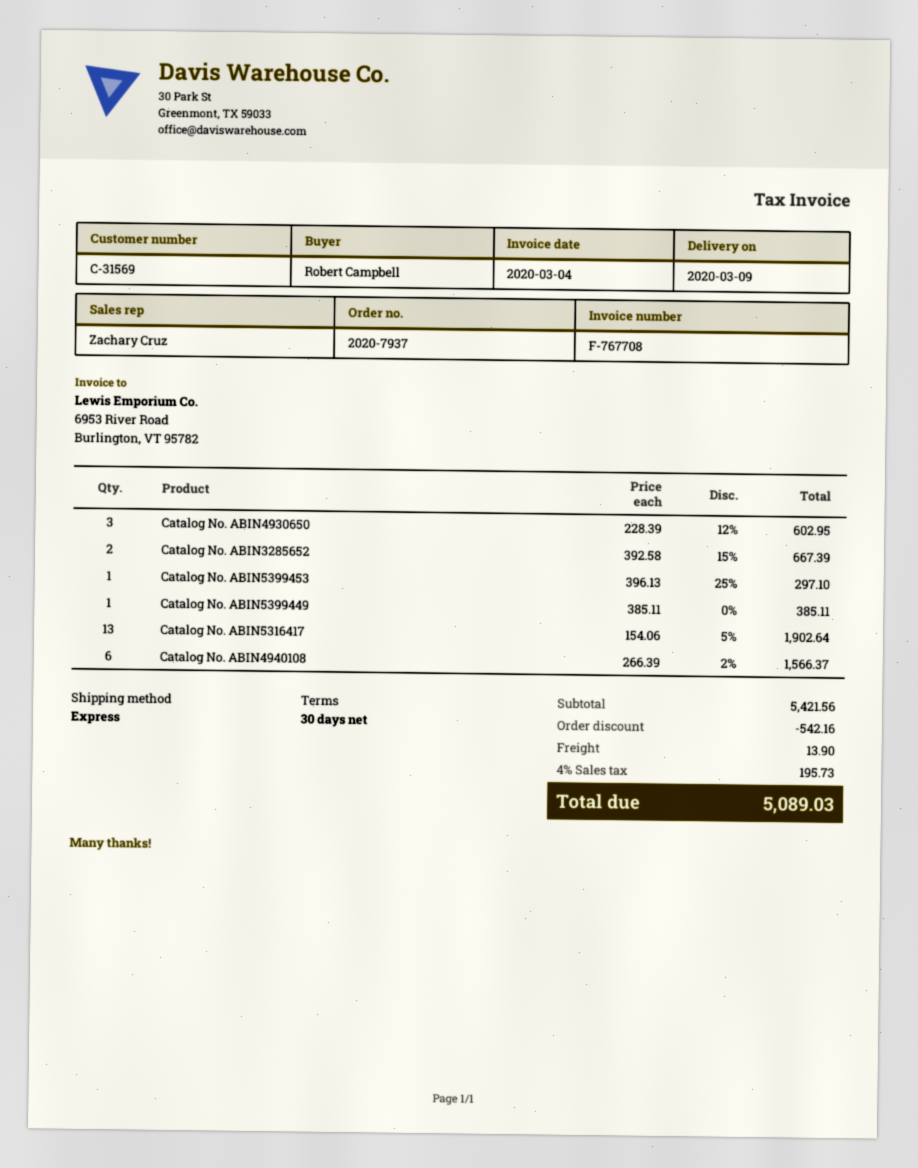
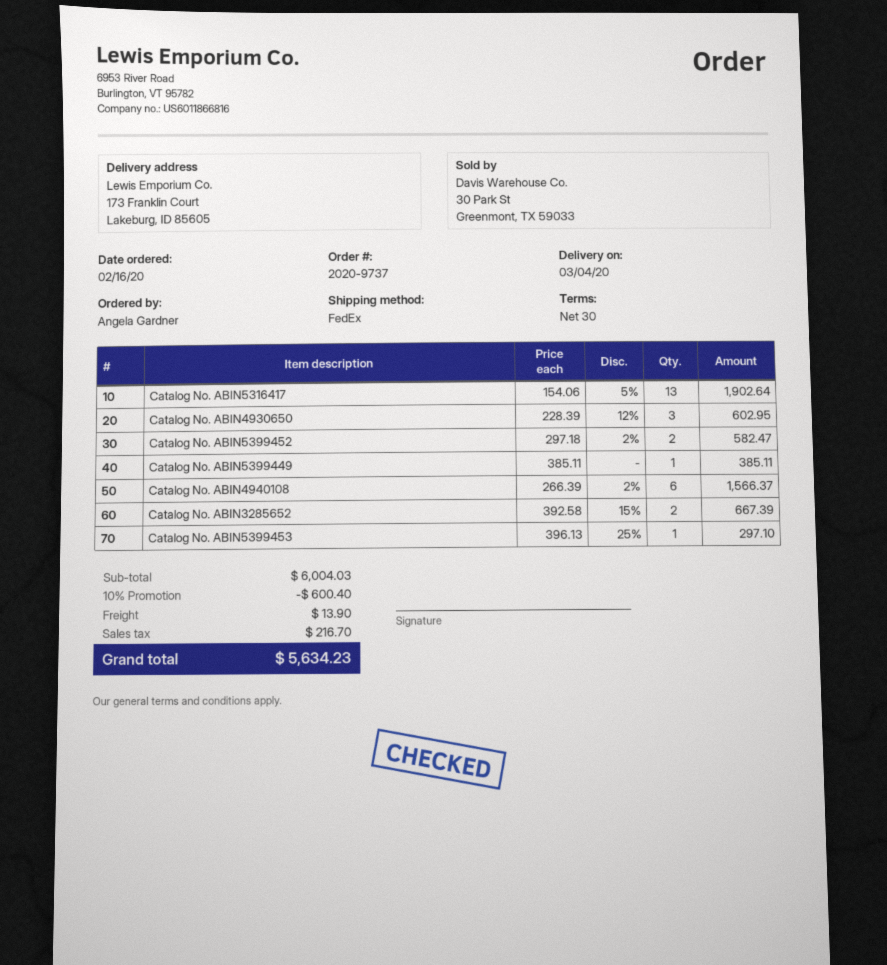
order number: 2020-7937 -> 2020-9737
delivery date: 2020-03-09 -> 2020-03-04
ordered by: Robert Campbell -> Angela Gardner
shipping method: express -> FedEx
Catalog No. ABIN5399452: none -> 2 x 297.18 - 2% = 582.47
subtotal: 5421.56 -> 6004.03
discount: 542.16 -> 600.40
tax: 195.73 -> 216.70
total: 5089.03 -> 5634.23

